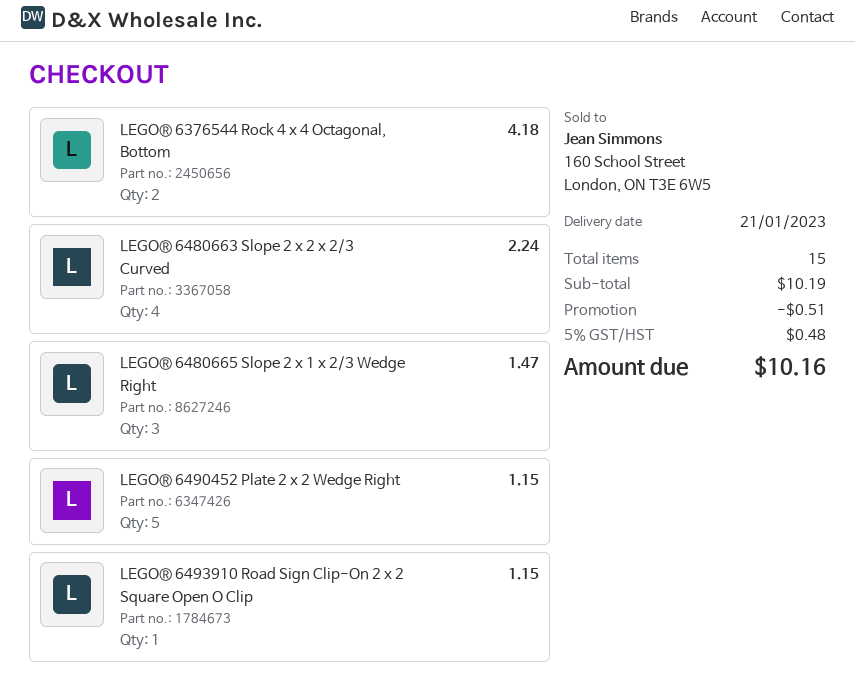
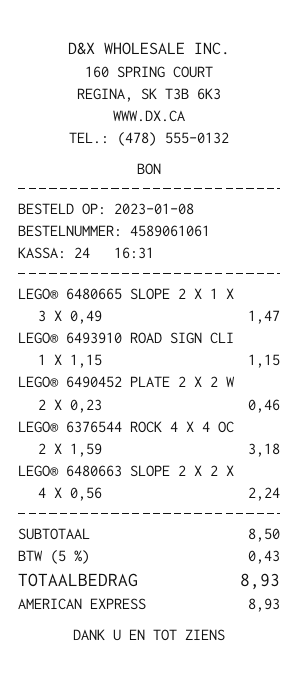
LEGO® 6376544 Rock 4 x 4 Octagonal, Bottom: 2 for 4.18 -> 2 for 3.18
LEGO® 6490452 Plate 2 x 2 Wedge Right: 5 for 1.15 -> 2 for 0.46
subtotal: 10.19 -> 8.50
discount: 0.51 -> none
tax: 5% = 0.48 -> 5% = 0.43
total: 10.16 -> 8.93

